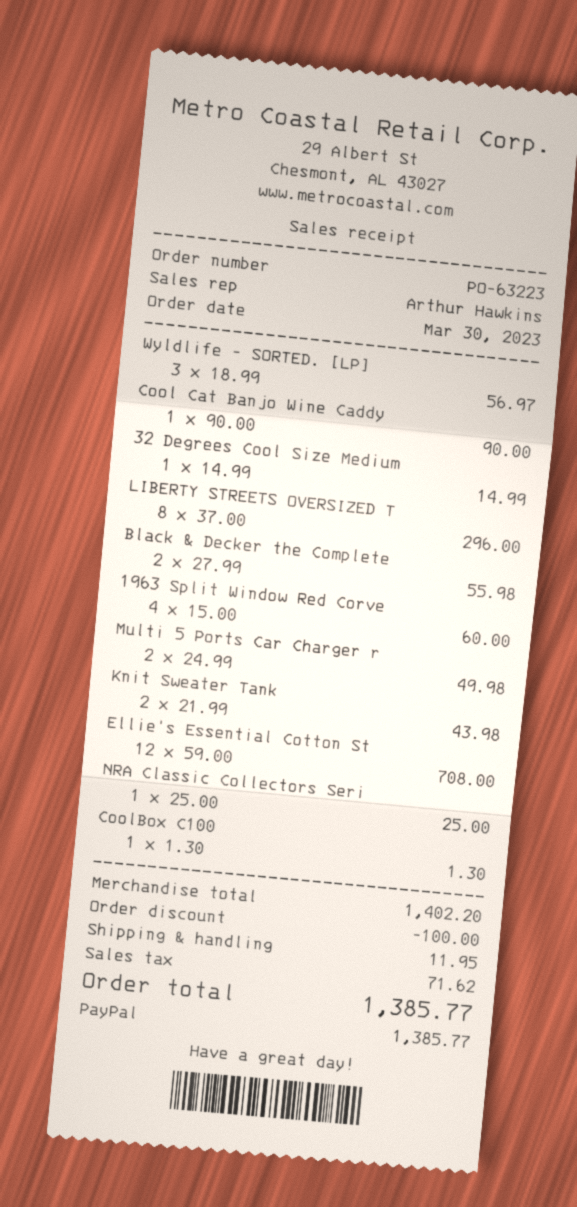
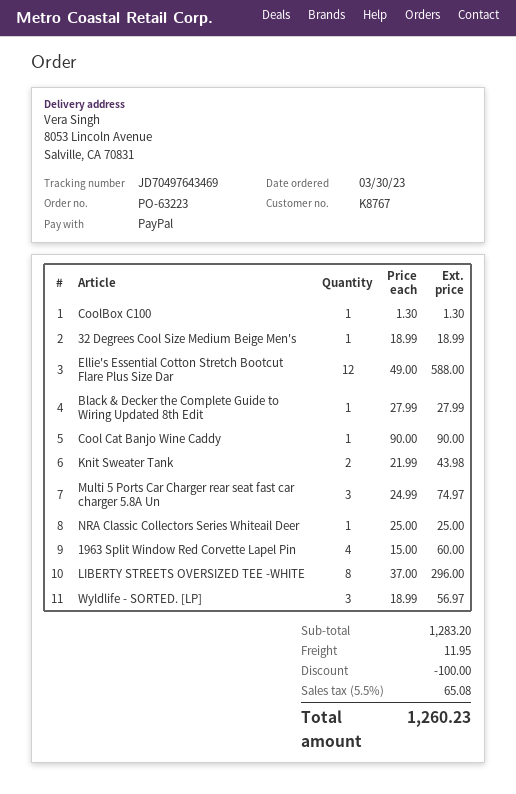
32 Degrees Cool Size Medium: 1 x 14.99 = 14.99 -> 1 x 18.99 = 18.99
Black & Decker the Complete: 2 x 27.99 = 55.98 -> 1 x 27.99 = 27.99
Multi 5 Ports Car Charger r: 2 x 24.99 = 49.98 -> 3 x 24.99 = 74.97
Ellie's Essential Cotton St: 12 x 59.00 = 708.00 -> 12 x 49.00 = 588.00
subtotal: 1402.20 -> 1283.20
tax: 71.62 -> 65.08
total: 1385.77 -> 1260.23

